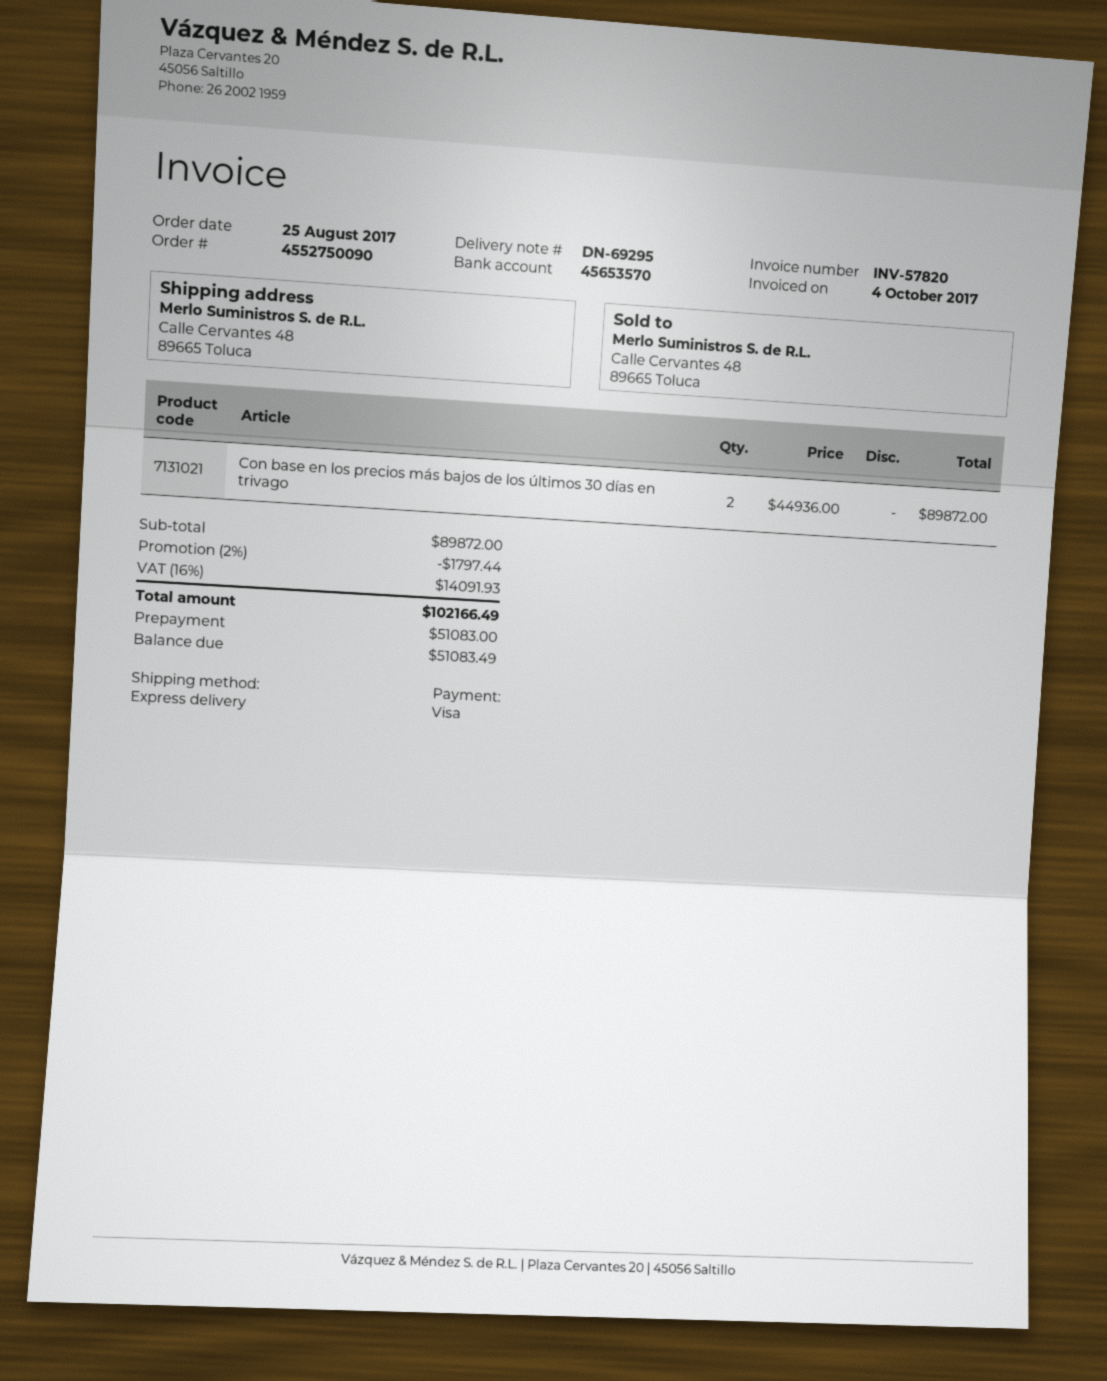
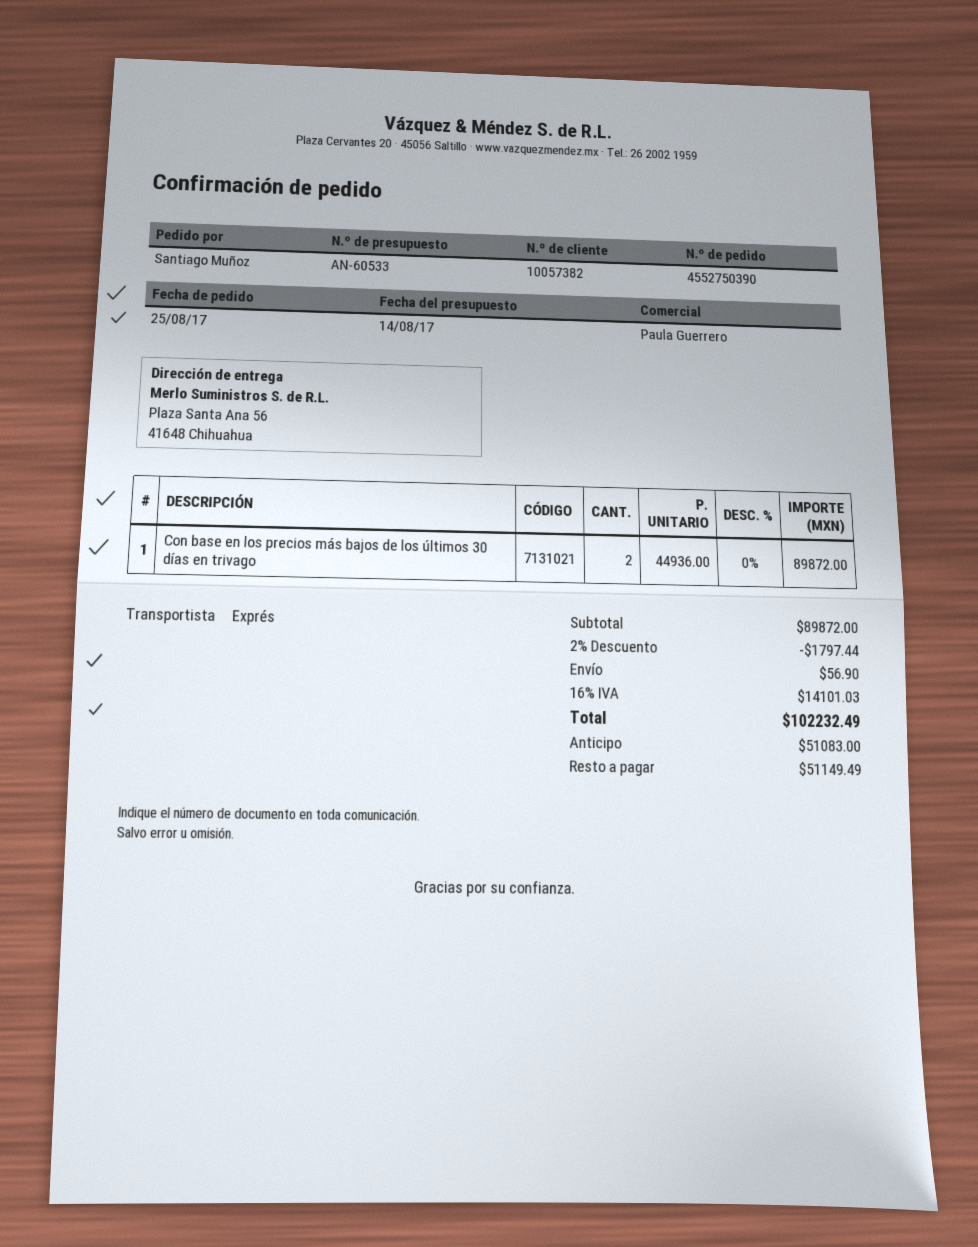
order number: 4552750090 -> 4552750390
ship to: Calle Cervantes 48, 89665 Toluca -> Plaza Santa Ana 56, 41648 Chihuahua
shipping: none -> 56.90
tax: 16% = 14091.93 -> 16% = 14101.03
total: 102166.49 -> 102232.49
balance: 51083.49 -> 51149.49

